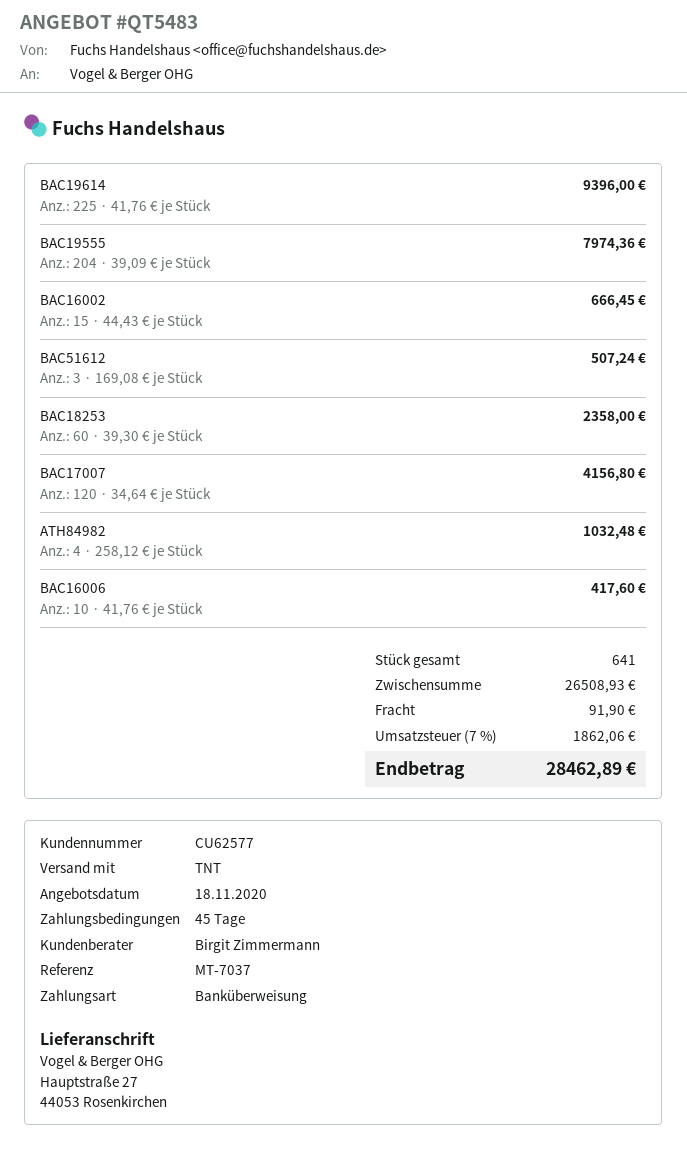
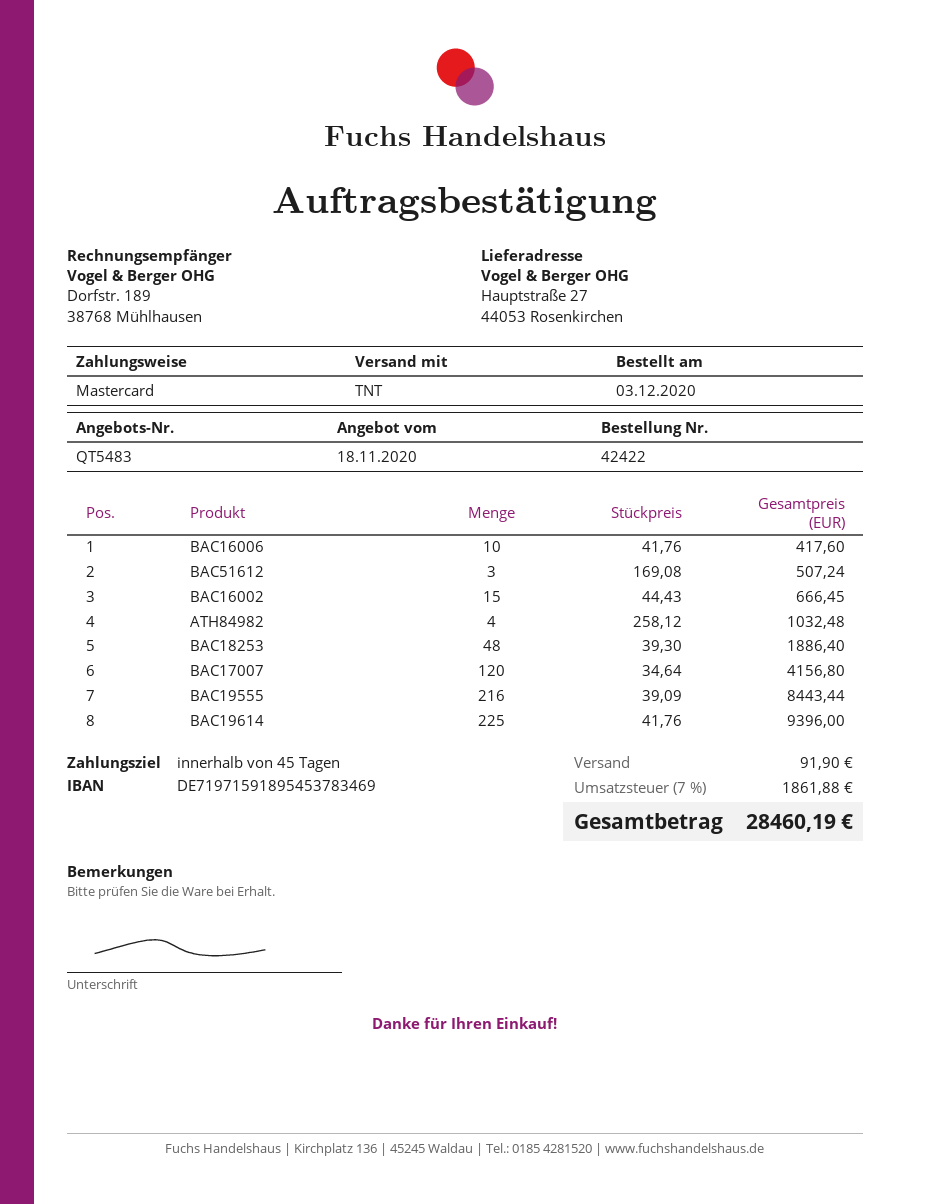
payment method: bank transfer -> Mastercard
BAC19555: 204 x 39.09 = 7974.36 -> 216 x 39.09 = 8443.44
BAC18253: 60 x 39.30 = 2358.00 -> 48 x 39.30 = 1886.40
tax: 7% = 1862.06 -> 7% = 1861.88
total: 28462.89 -> 28460.19

